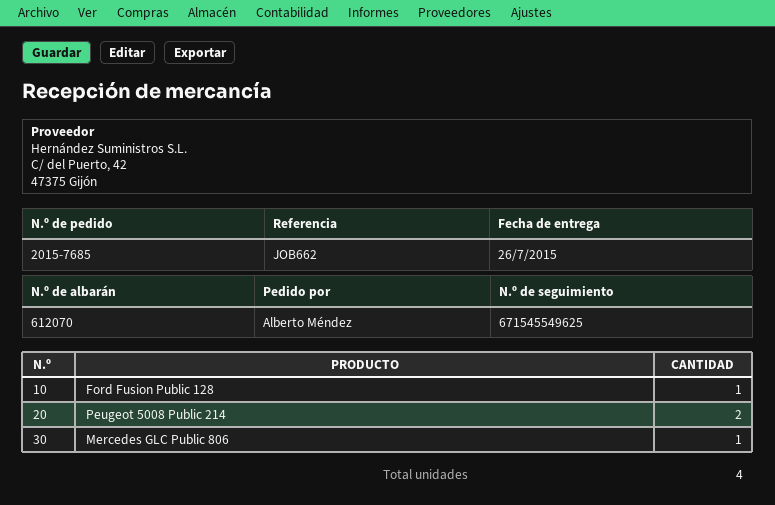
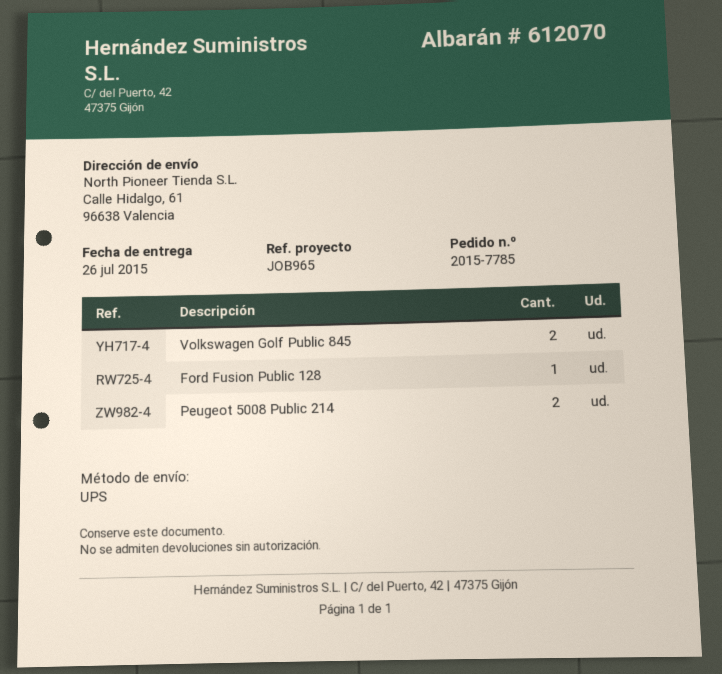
order number: 2015-7685 -> 2015-7785
reference: JOB662 -> JOB965
Mercedes GLC Public 806: 1 -> none
Volkswagen Golf Public 845: none -> 2

